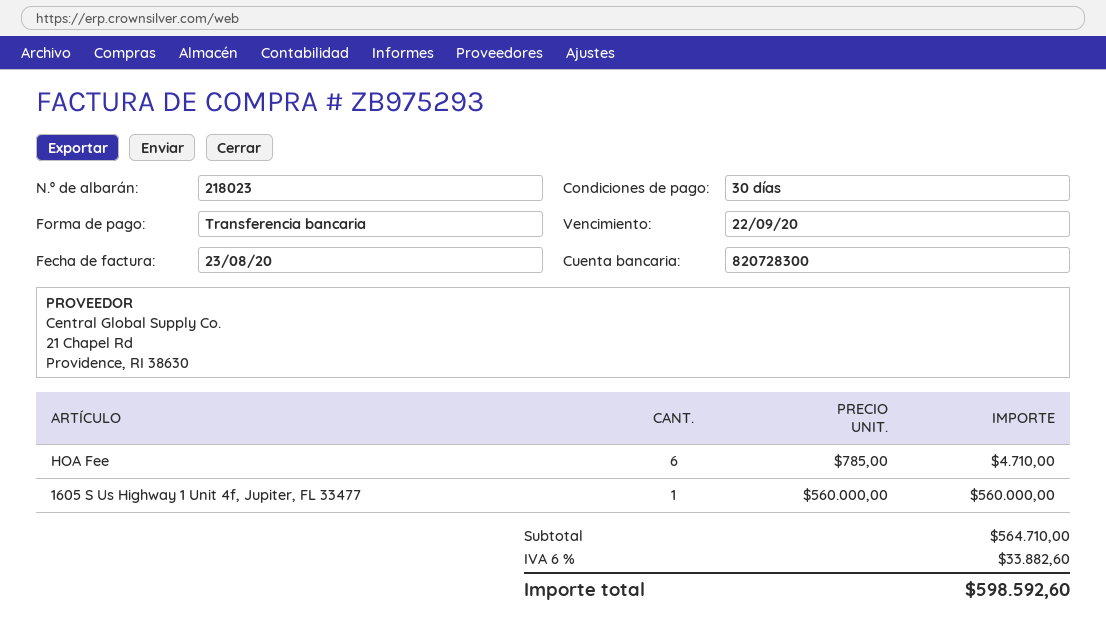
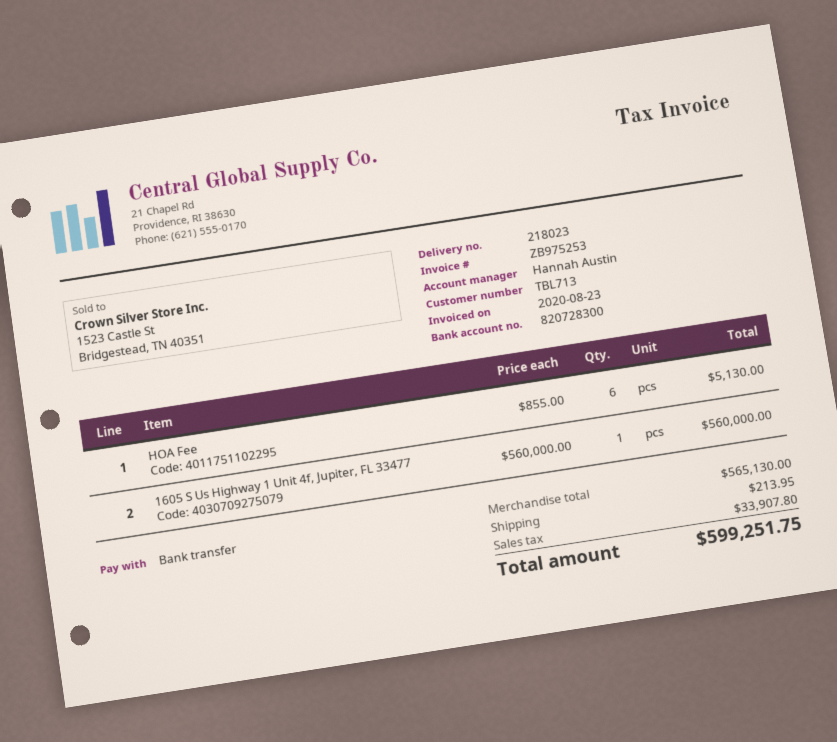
invoice number: ZB975293 -> ZB975253
HOA Fee: 6 x 785.00 = 4710.00 -> 6 x 855.00 = 5130.00
subtotal: 564710.00 -> 565130.00
shipping: none -> 213.95
tax: 33882.60 -> 33907.80
total: 598592.60 -> 599251.75

